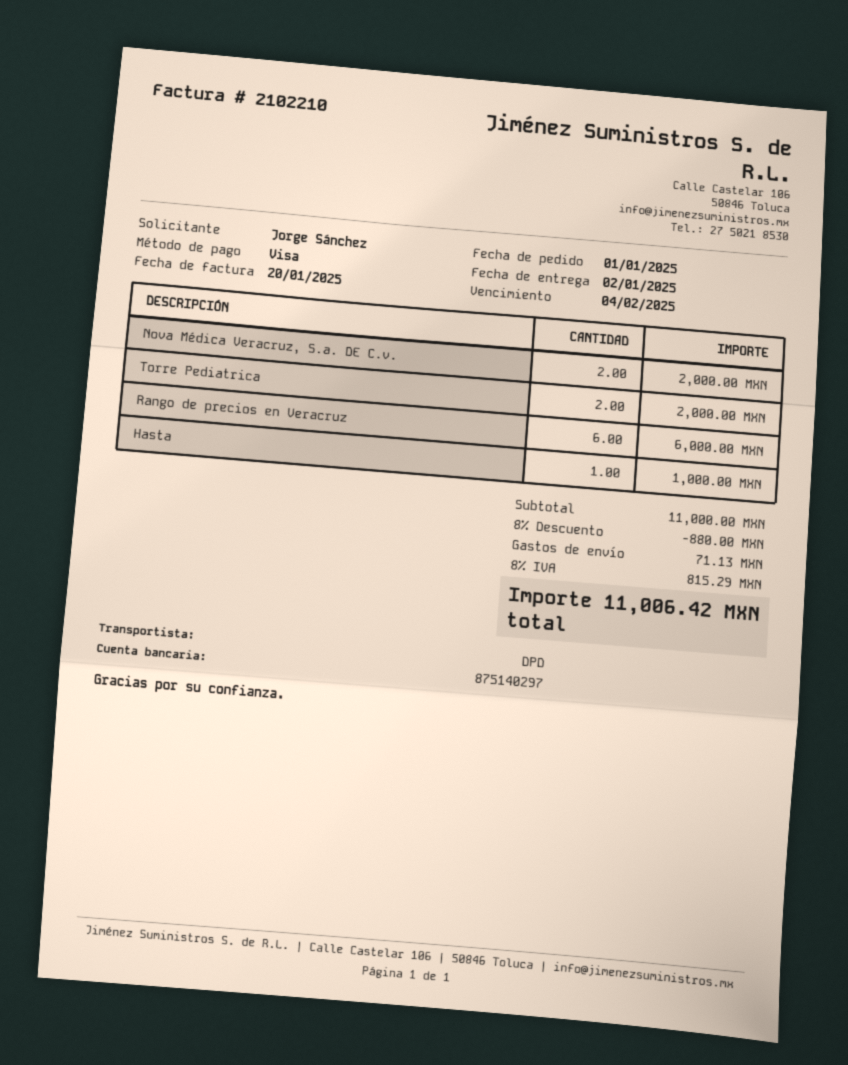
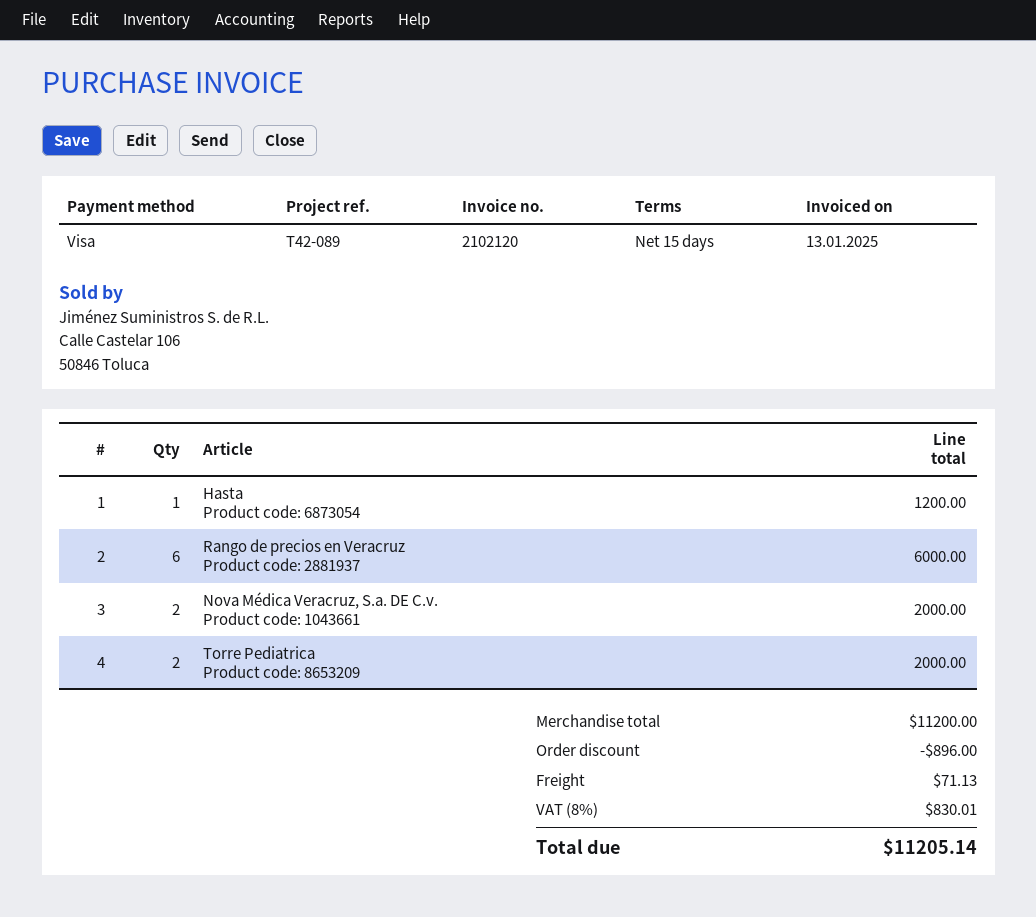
invoice number: 2102210 -> 2102120
invoice date: 2025-01-20 -> 2025-01-13
Hasta: 1 for 1000.00 -> 1 for 1200.00
subtotal: 11000.00 -> 11200.00
discount: 880.00 -> 896.00
tax: 8% = 815.29 -> 8% = 830.01
total: 11006.42 -> 11205.14

